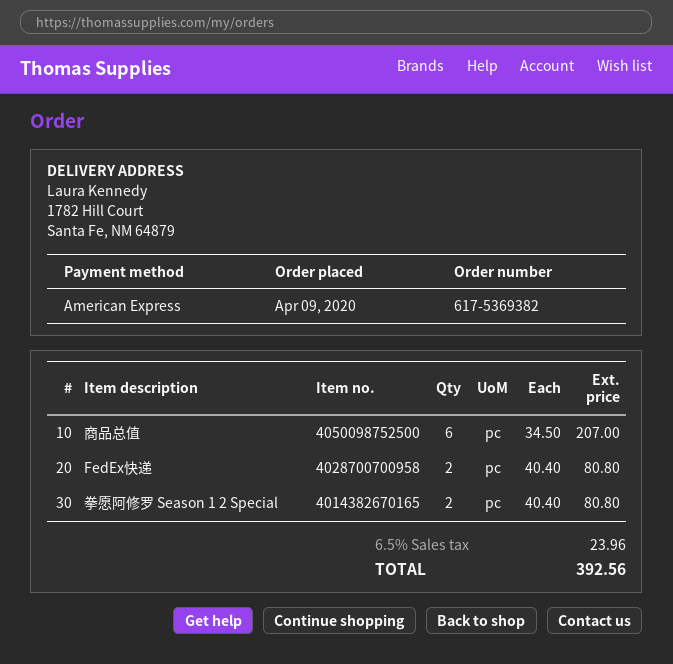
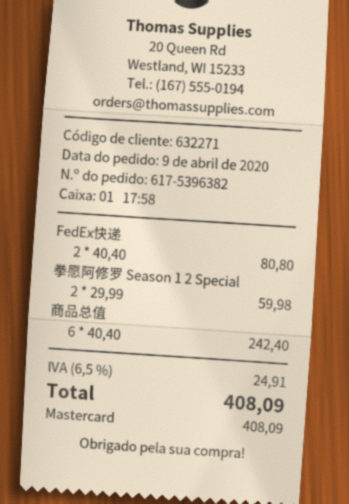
order number: 617-5369382 -> 617-5396382
payment method: American Express -> Mastercard
商品总值: 6 x 34.50 = 207.00 -> 6 x 40.40 = 242.40
拳愿阿修罗 Season 1 2 Special: 2 x 40.40 = 80.80 -> 2 x 29.99 = 59.98
tax: 6.5% = 23.96 -> 6.5% = 24.91
total: 392.56 -> 408.09

